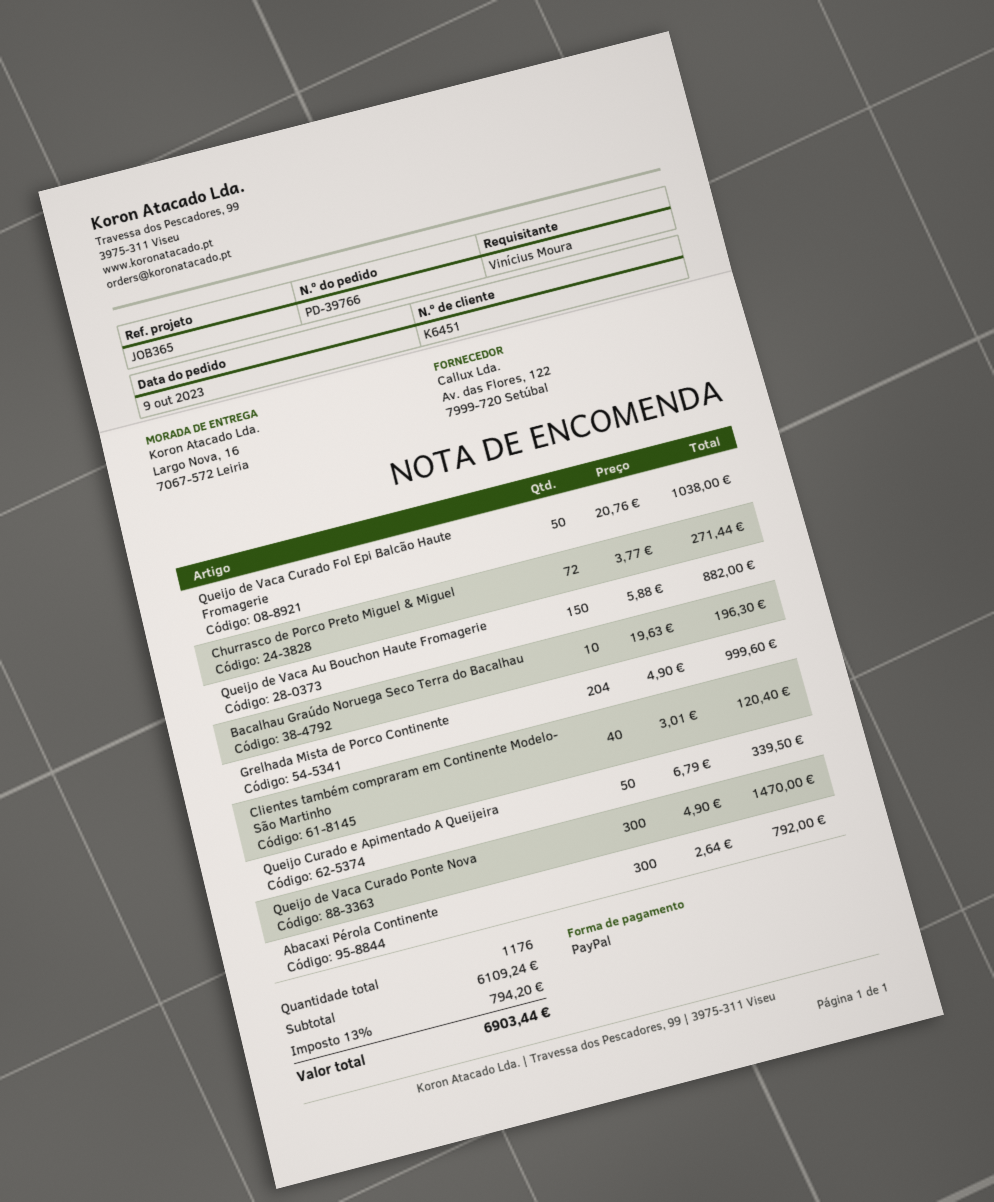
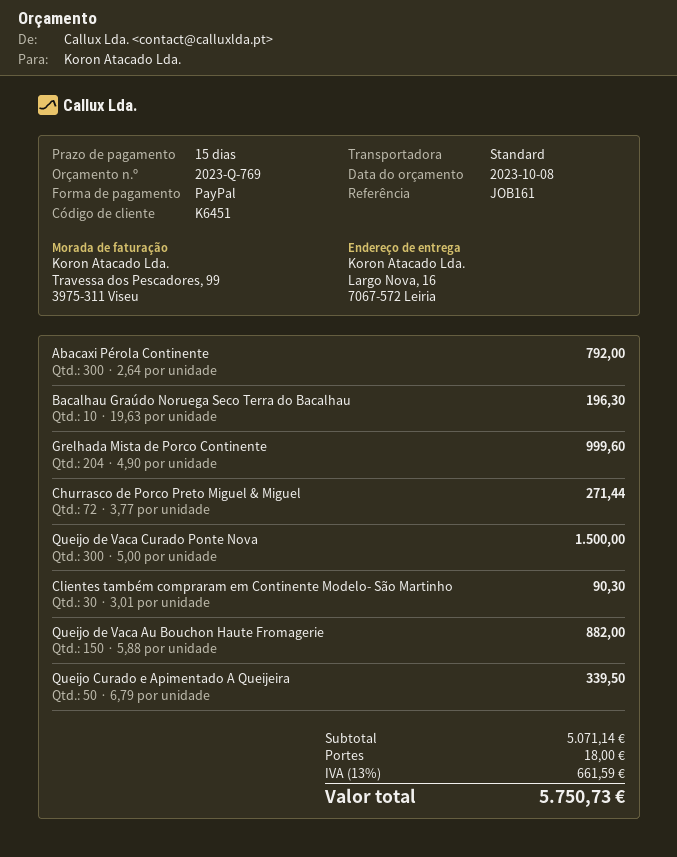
reference: JOB365 -> JOB161
Queijo de Vaca Curado Fol Epi Balcão Haute Fromagerie: 50 x 20.76 = 1038.00 -> none
Clientes também compraram em Continente Modelo- São Martinho: 40 x 3.01 = 120.40 -> 30 x 3.01 = 90.30
Queijo de Vaca Curado Ponte Nova: 300 x 4.90 = 1470.00 -> 300 x 5.00 = 1500.00
subtotal: 6109.24 -> 5071.14
shipping: none -> 18.00
tax: 13% = 794.20 -> 13% = 661.59
total: 6903.44 -> 5750.73

